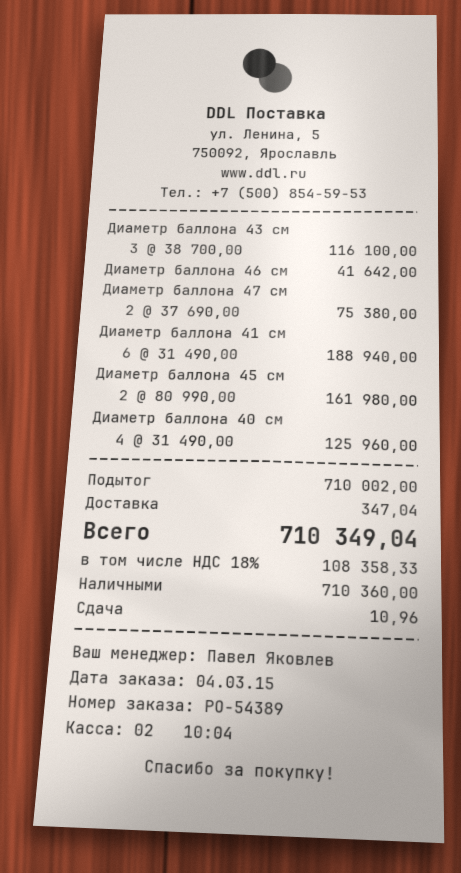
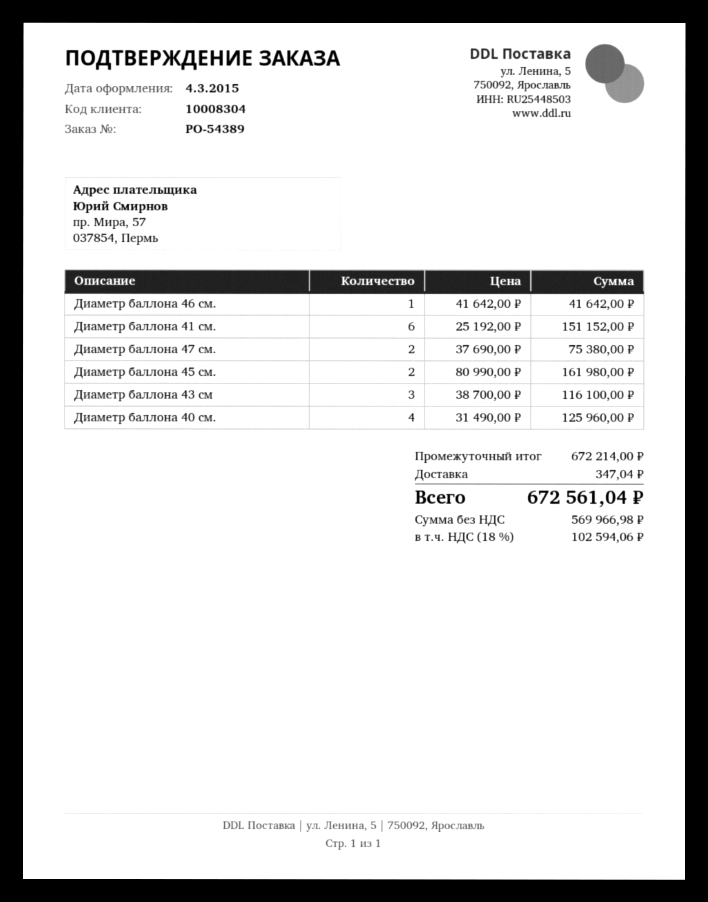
Диаметр баллона 41 см: 6 x 31490.00 = 188940.00 -> 6 x 25192.00 = 151152.00
subtotal: 710002.00 -> 672214.00
tax: 18% = 108358.33 -> 18% = 102594.06
total: 710349.04 -> 672561.04

